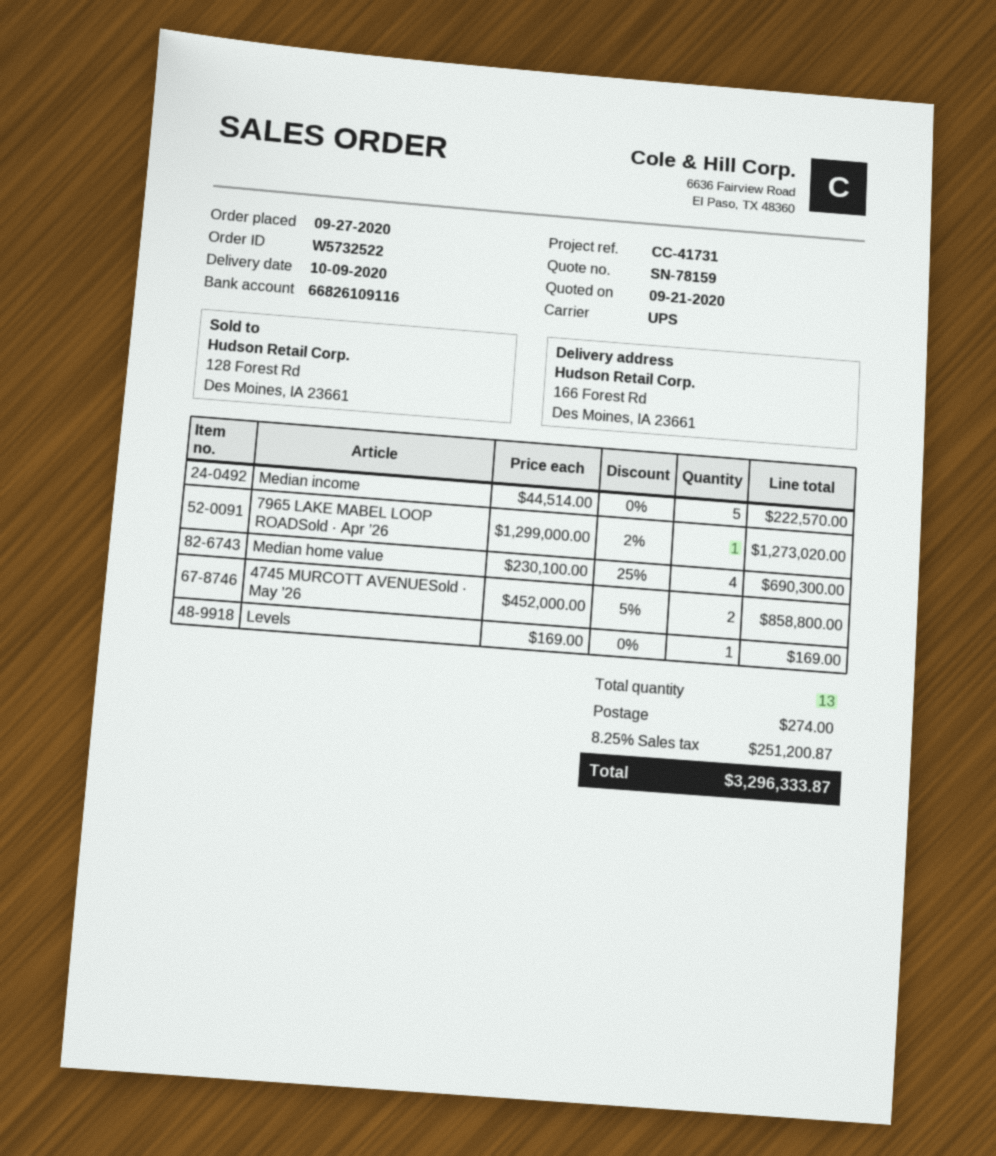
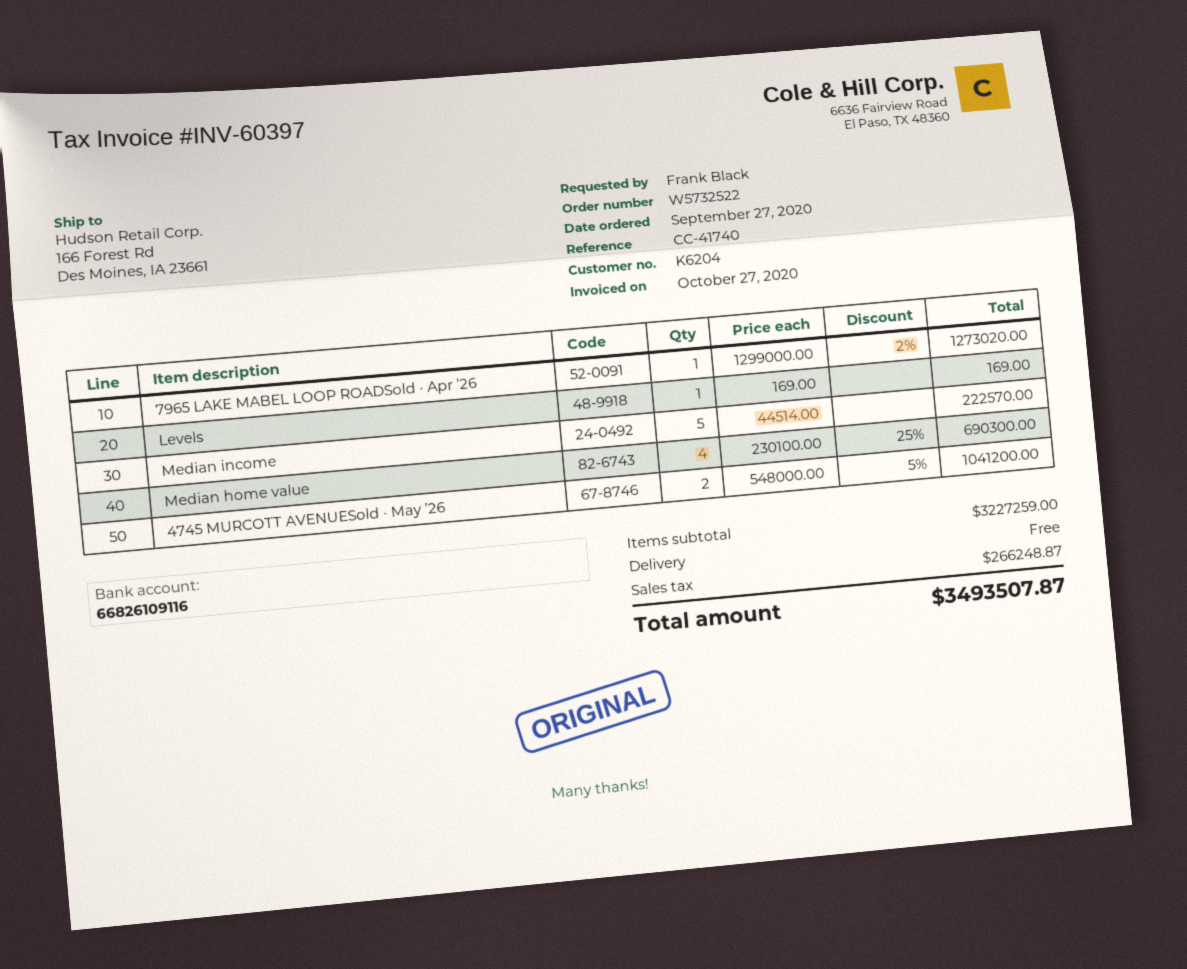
reference: CC-41731 -> CC-41740
4745 MURCOTT AVENUESold · May ’26: 2 x 452000.00 - 5% = 858800.00 -> 2 x 548000.00 - 5% = 1041200.00
shipping: 274.00 -> 0.00
tax: 251200.87 -> 266248.87
total: 3296333.87 -> 3493507.87

